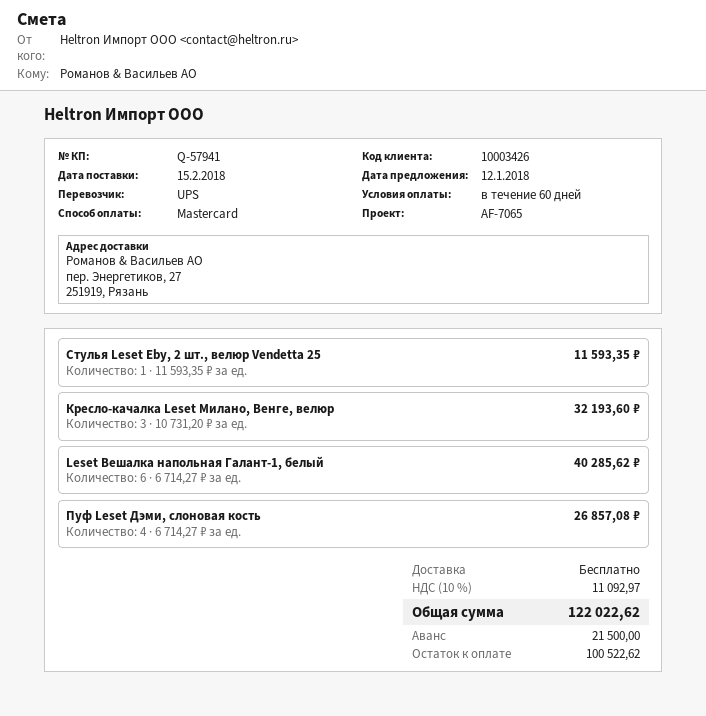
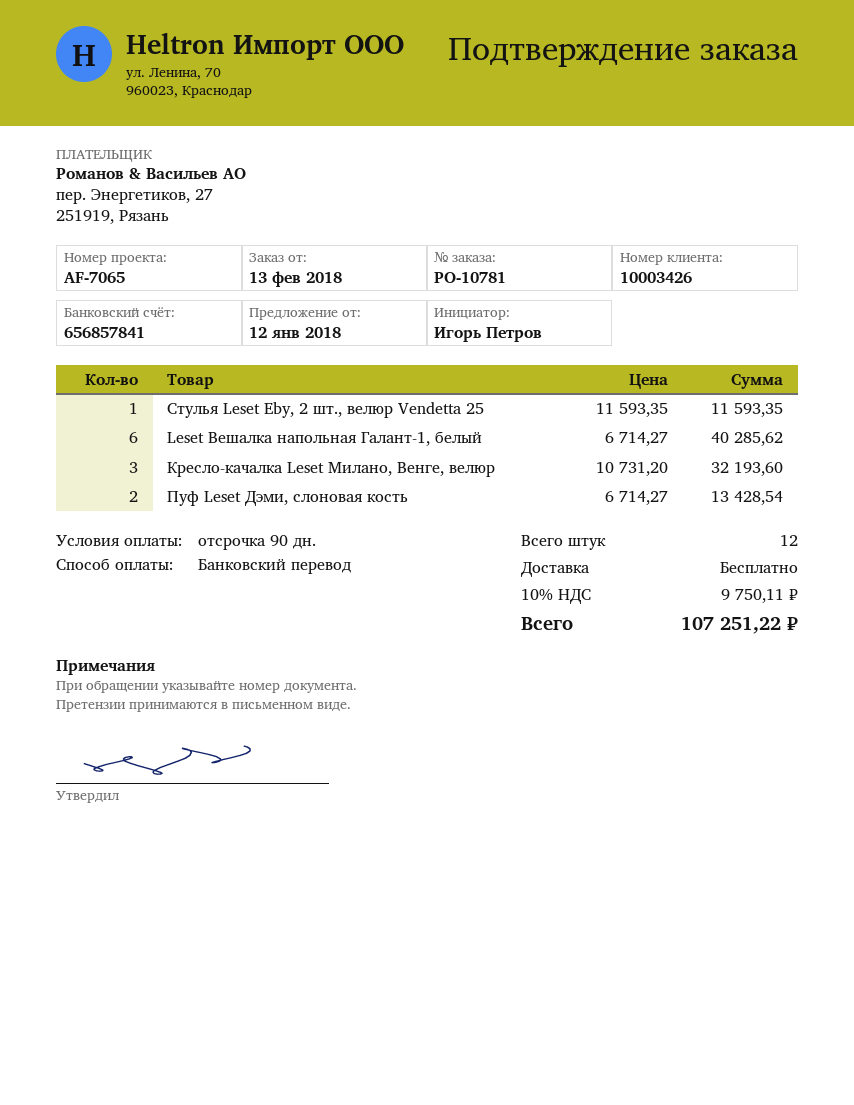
payment terms: 60 days -> 90 days
payment method: Mastercard -> bank transfer
Пуф Leset Дэми, слоновая кость: 4 x 6714.27 = 26857.08 -> 2 x 6714.27 = 13428.54
tax: 10% = 11092.97 -> 10% = 9750.11
total: 122022.62 -> 107251.22

